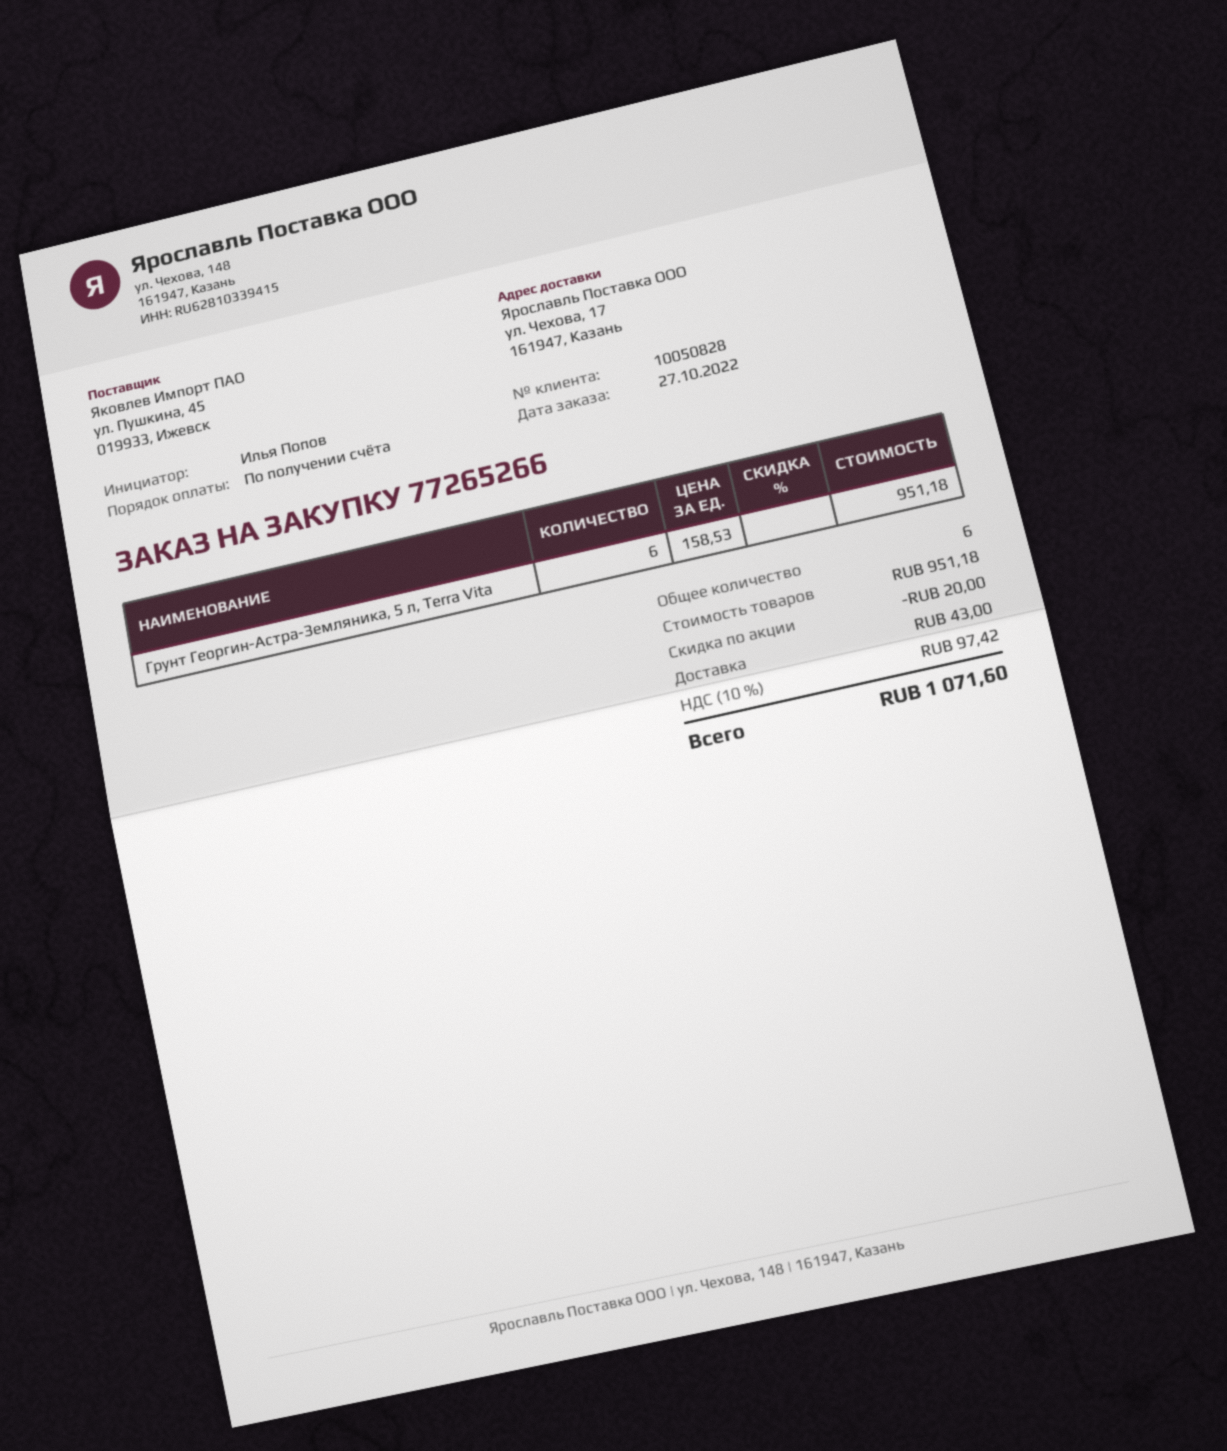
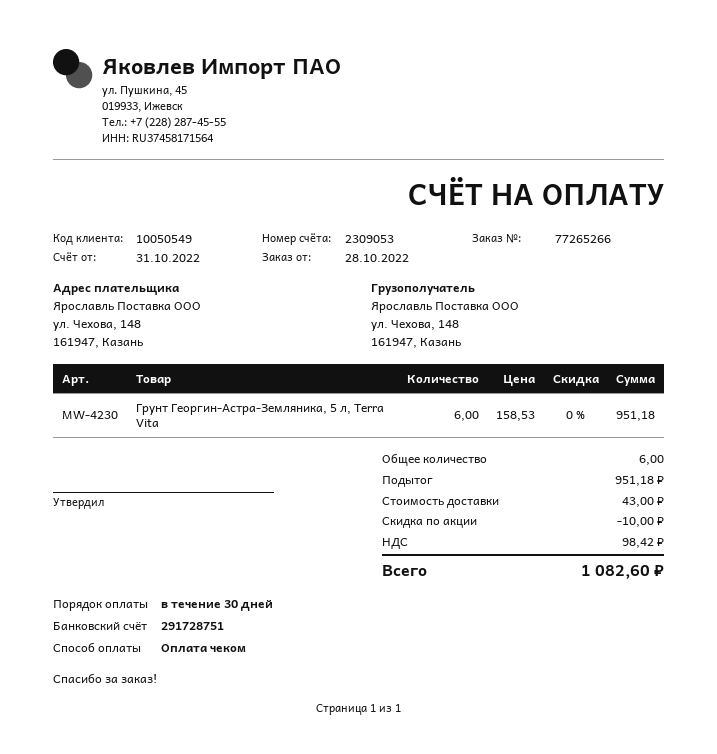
order date: 2022-10-27 -> 2022-10-28
payment terms: on receipt -> 30 days
customer number: 10050828 -> 10050549
ship to: ул. Чехова, 17, 161947, Казань -> ул. Чехова, 148, 161947, Казань
discount: 20.00 -> 10.00
tax: 97.42 -> 98.42
total: 1071.60 -> 1082.60

